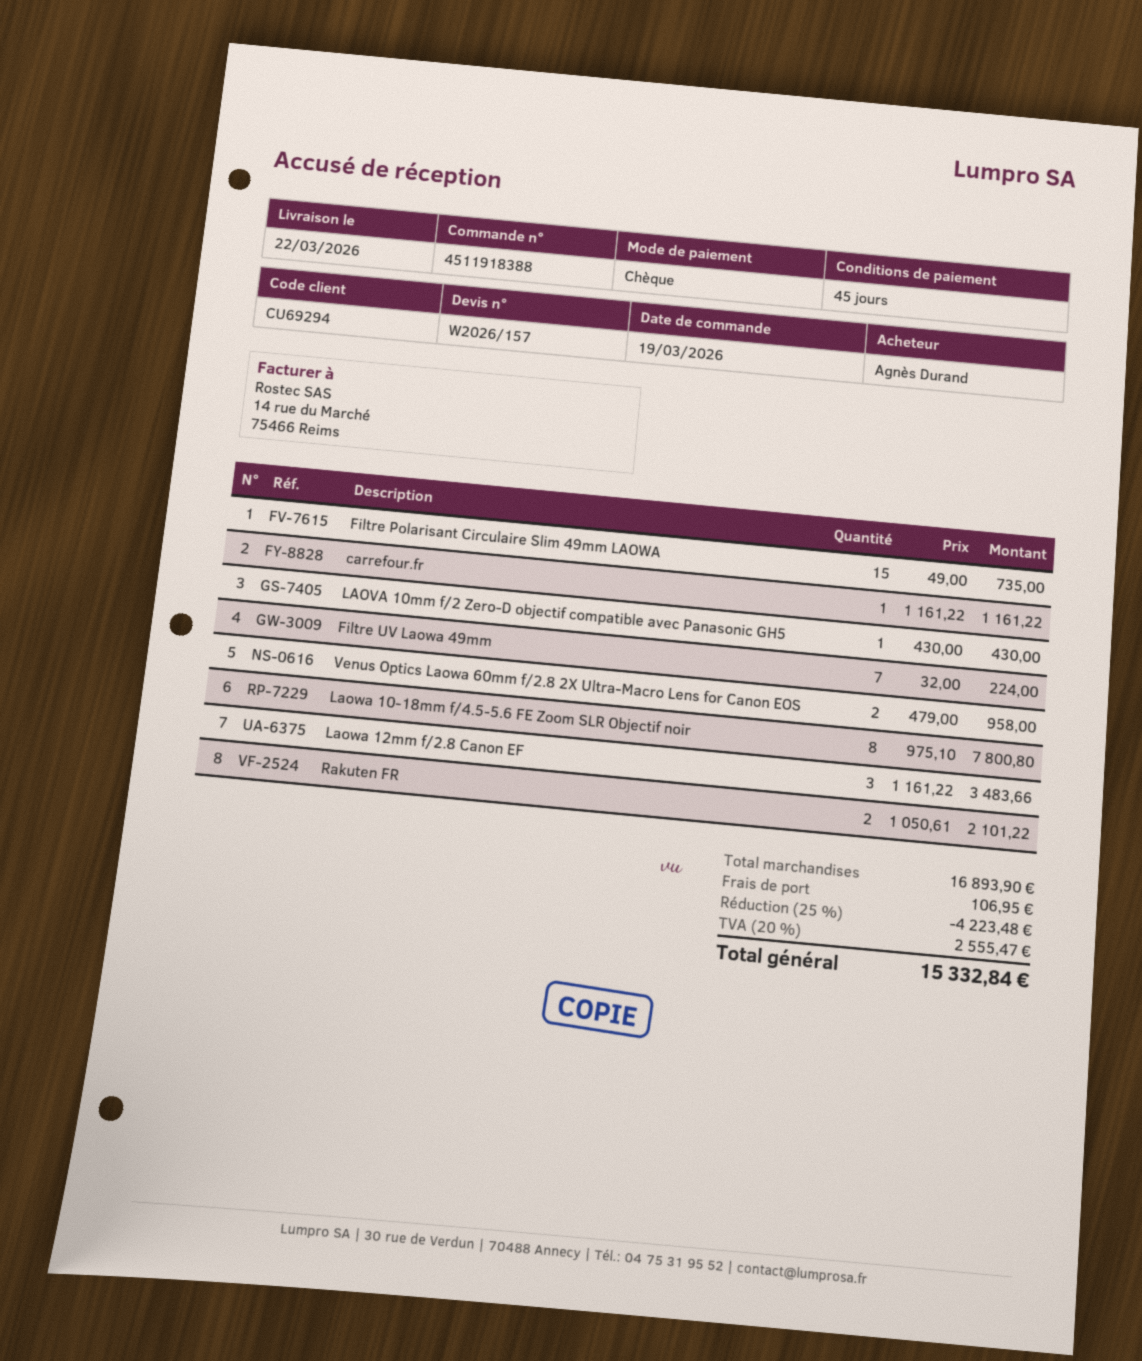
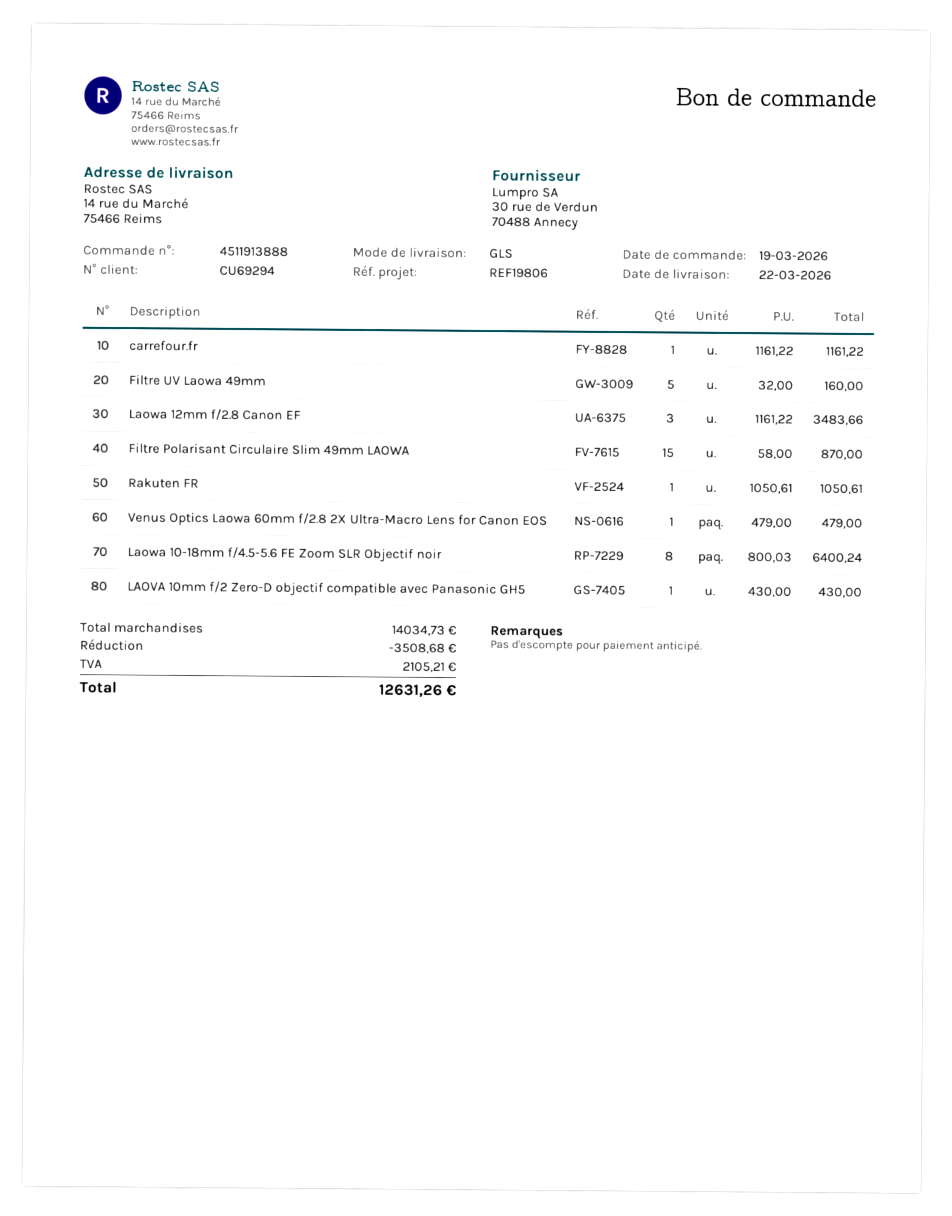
order number: 4511918388 -> 4511913888
Filtre Polarisant Circulaire Slim 49mm LAOWA: 15 x 49.00 = 735.00 -> 15 x 58.00 = 870.00
Filtre UV Laowa 49mm: 7 x 32.00 = 224.00 -> 5 x 32.00 = 160.00
Venus Optics Laowa 60mm f/2.8 2X Ultra-Macro Lens for Canon EOS: 2 x 479.00 = 958.00 -> 1 x 479.00 = 479.00
Laowa 10-18mm f/4.5-5.6 FE Zoom SLR Objectif noir: 8 x 975.10 = 7800.80 -> 8 x 800.03 = 6400.24
Rakuten FR: 2 x 1050.61 = 2101.22 -> 1 x 1050.61 = 1050.61
subtotal: 16893.90 -> 14034.73
discount: 4223.48 -> 3508.68
shipping: 106.95 -> none
tax: 2555.47 -> 2105.21
total: 15332.84 -> 12631.26

